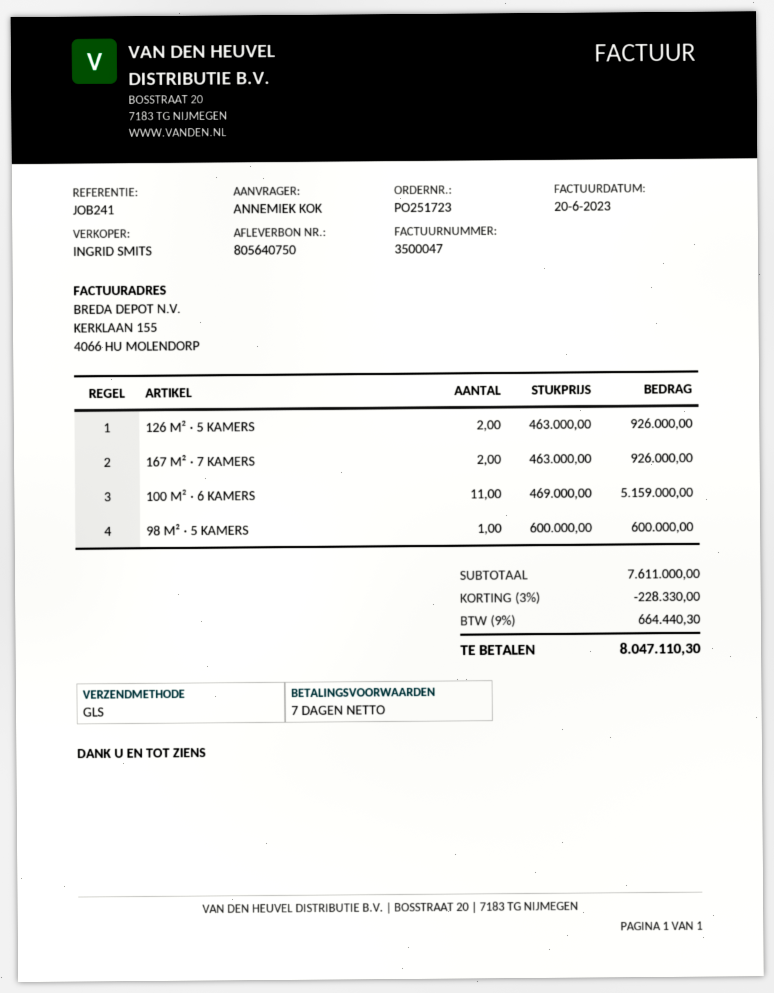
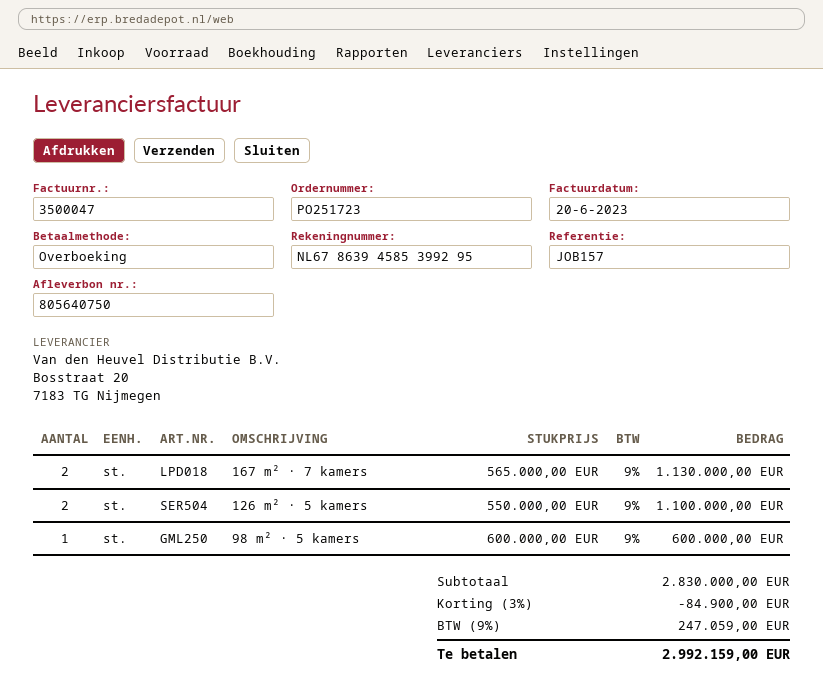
reference: JOB241 -> JOB157
126 M² · 5 KAMERS: 2 x 463000.00 = 926000.00 -> 2 x 550000.00 = 1100000.00
167 M² · 7 KAMERS: 2 x 463000.00 = 926000.00 -> 2 x 565000.00 = 1130000.00
100 M² · 6 KAMERS: 11 x 469000.00 = 5159000.00 -> none
subtotal: 7611000.00 -> 2830000.00
discount: 3% = 228330.00 -> 3% = 84900.00
tax: 9% = 664440.30 -> 9% = 247059.00
total: 8047110.30 -> 2992159.00

